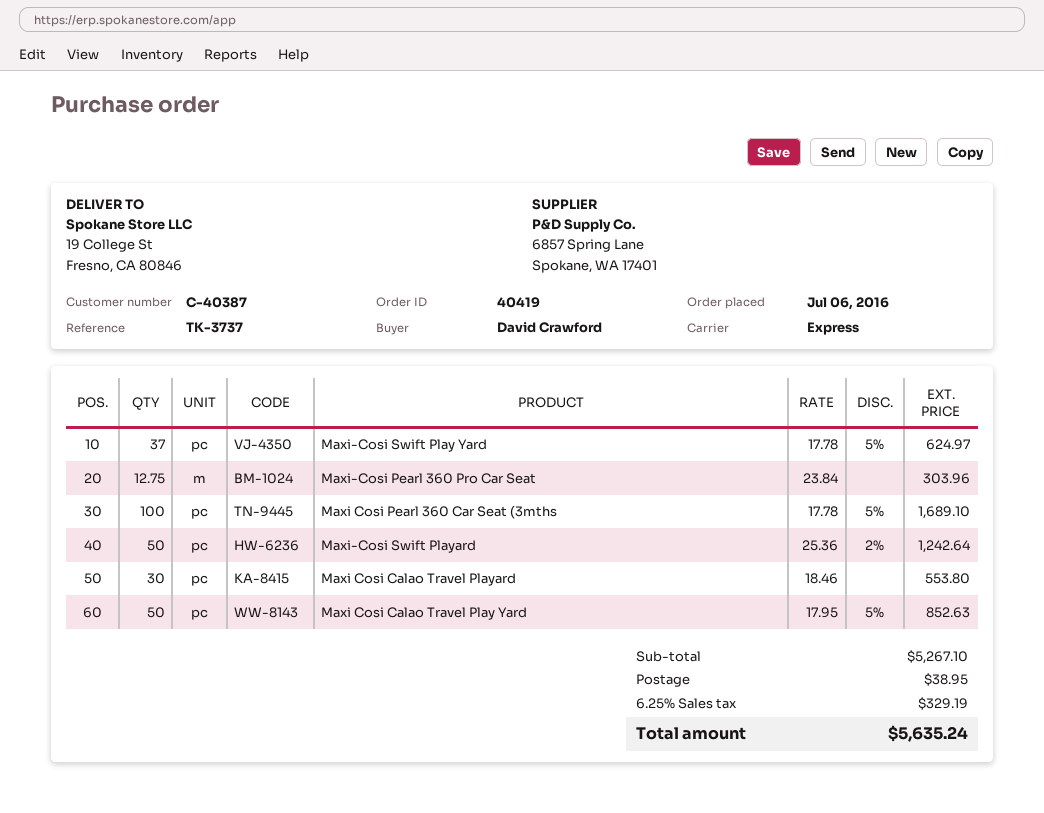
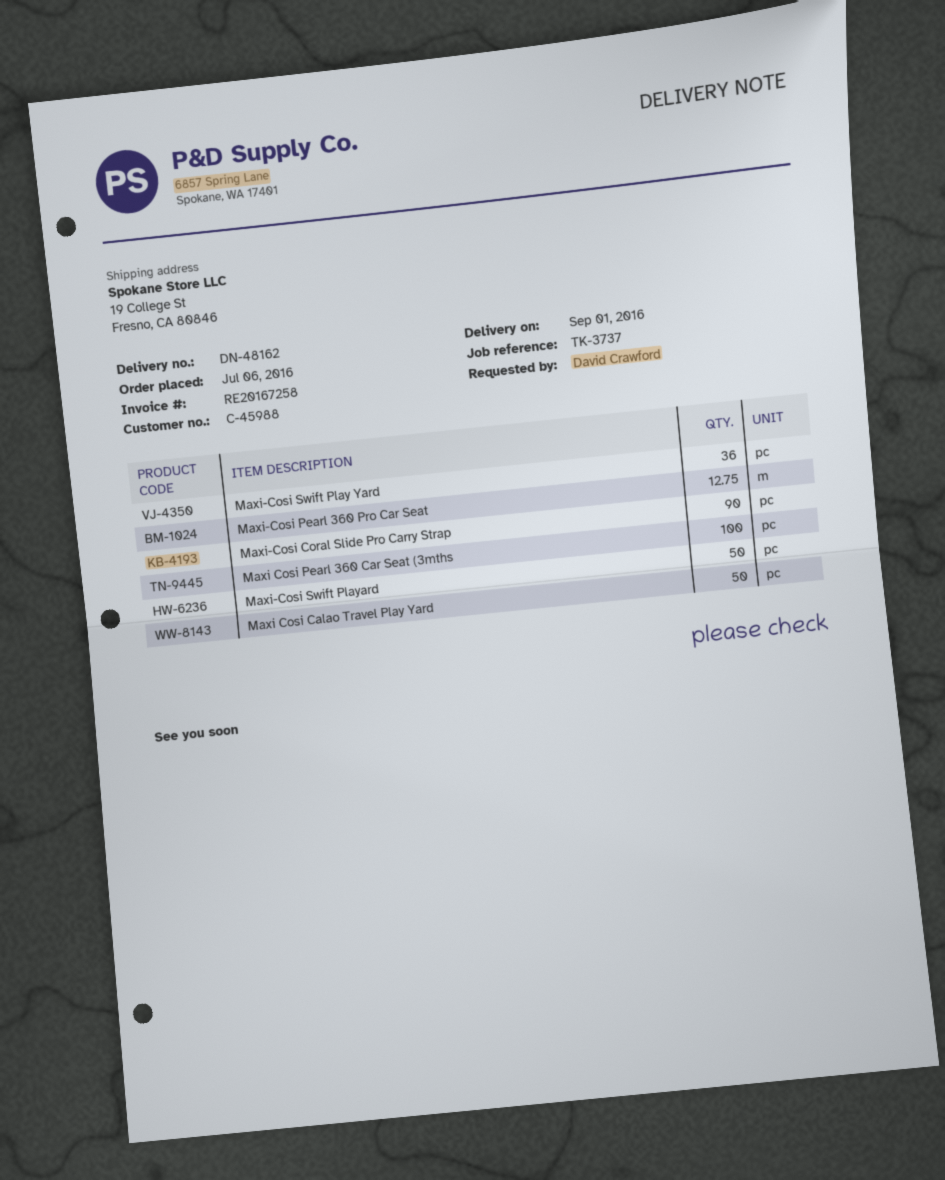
customer number: C-40387 -> C-45988
Maxi-Cosi Swift Play Yard: 37 -> 36
Maxi Cosi Calao Travel Playard: 30 -> none
Maxi-Cosi Coral Slide Pro Carry Strap: none -> 90

